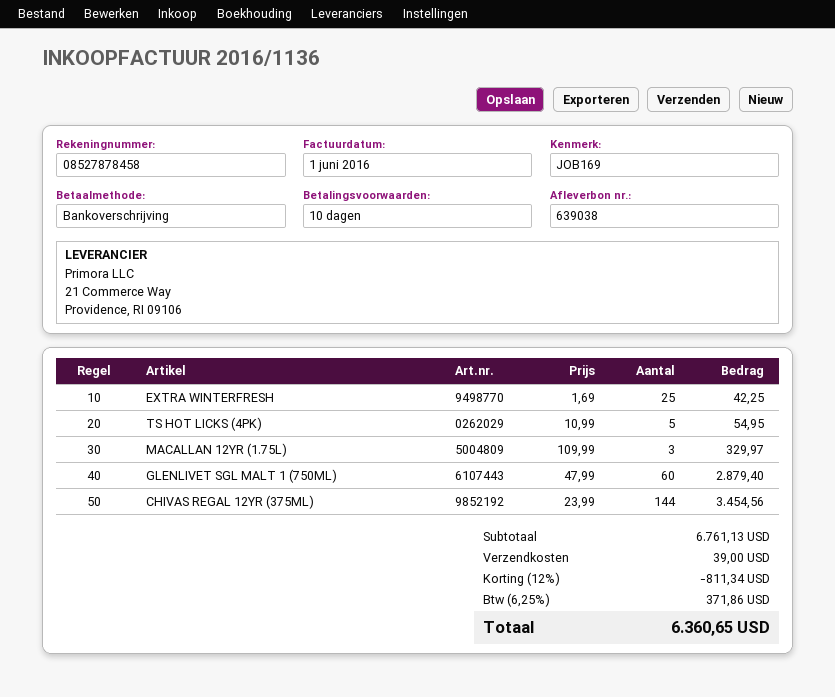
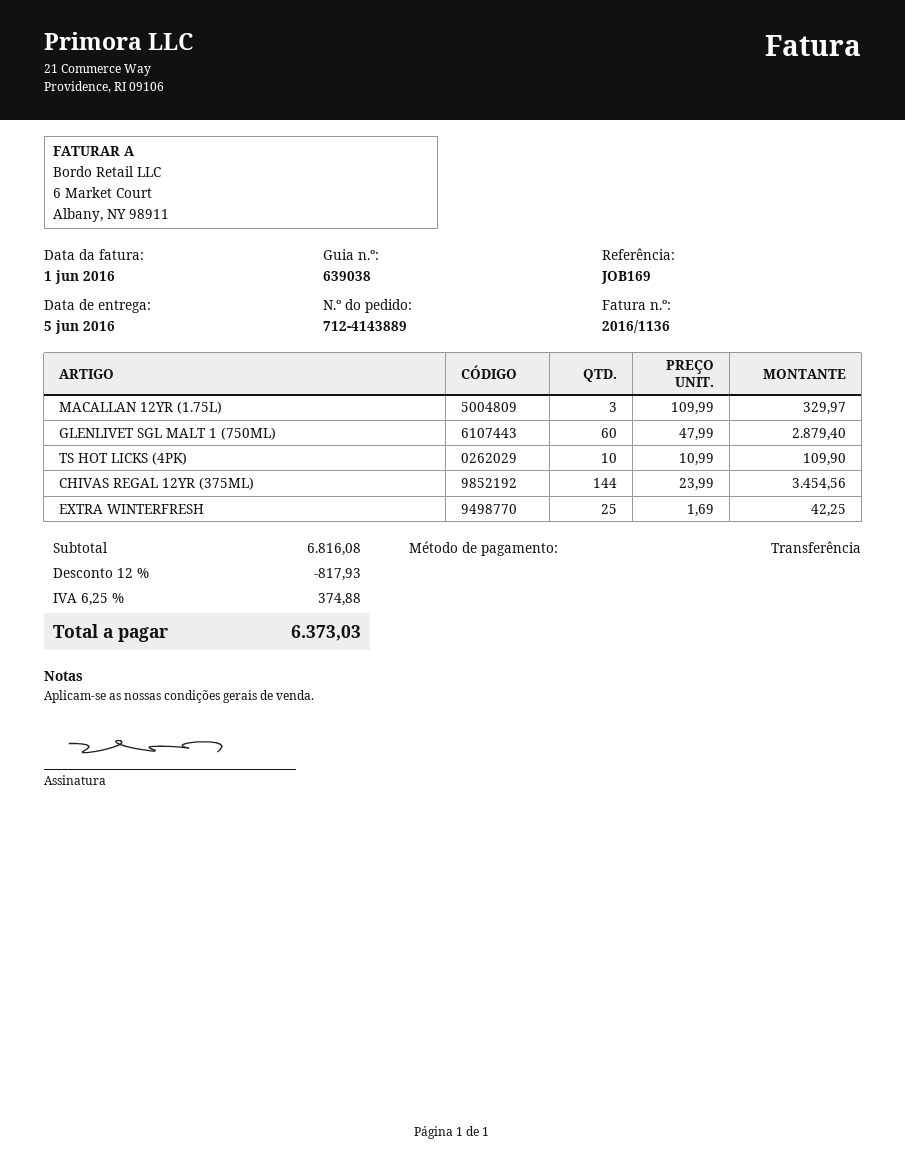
TS HOT LICKS (4PK): 5 x 10.99 = 54.95 -> 10 x 10.99 = 109.90
subtotal: 6761.13 -> 6816.08
discount: 12% = 811.34 -> 12% = 817.93
shipping: 39.00 -> none
tax: 6.25% = 371.86 -> 6.25% = 374.88
total: 6360.65 -> 6373.03

